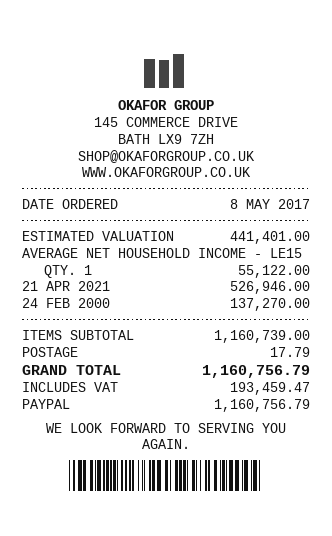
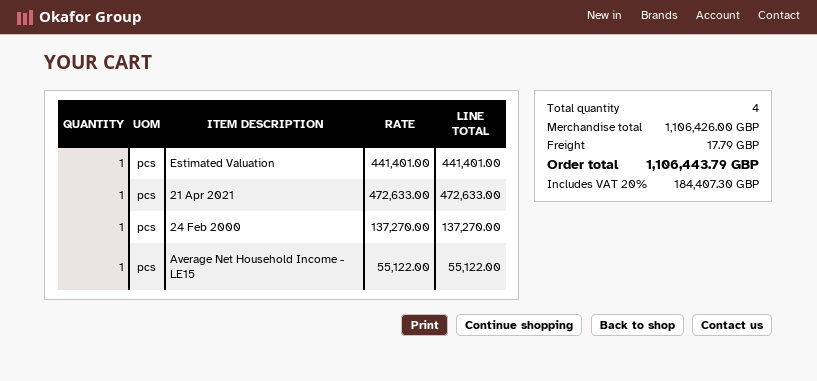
21 APR 2021: 1 for 526946.00 -> 1 for 472633.00
subtotal: 1160739.00 -> 1106426.00
tax: 193459.47 -> 184407.30
total: 1160756.79 -> 1106443.79

